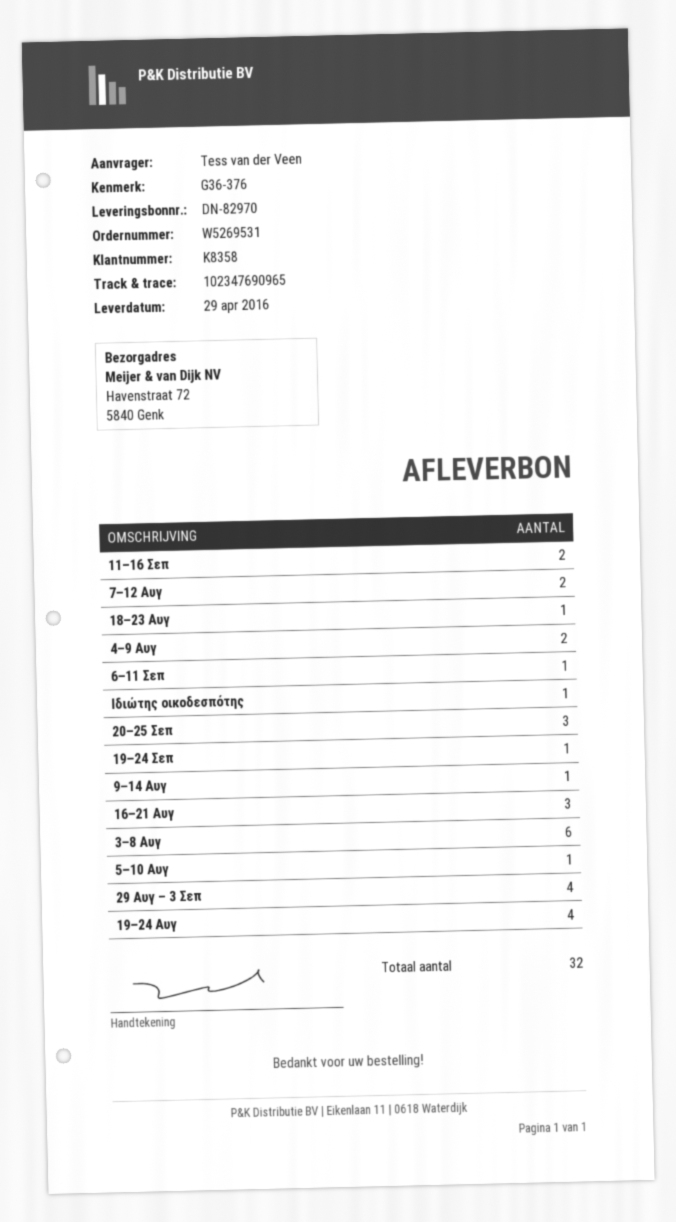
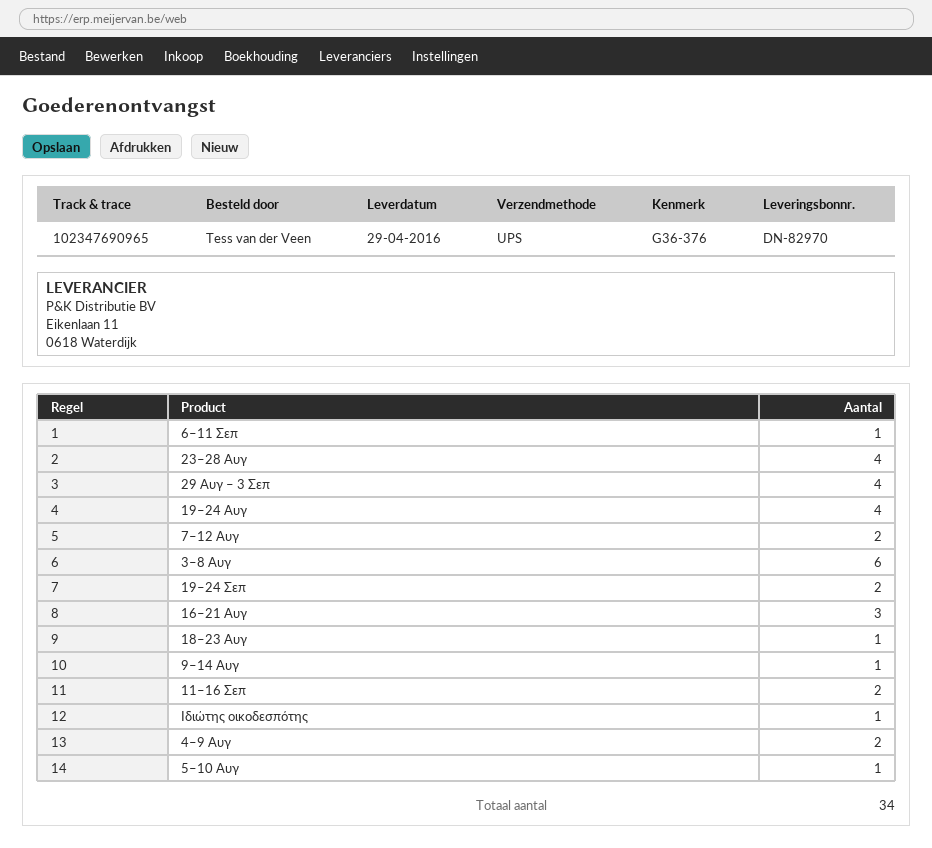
20–25 Σεπ: 3 -> none
19–24 Σεπ: 1 -> 2
23–28 Αυγ: none -> 4
total quantity: 32 -> 34

